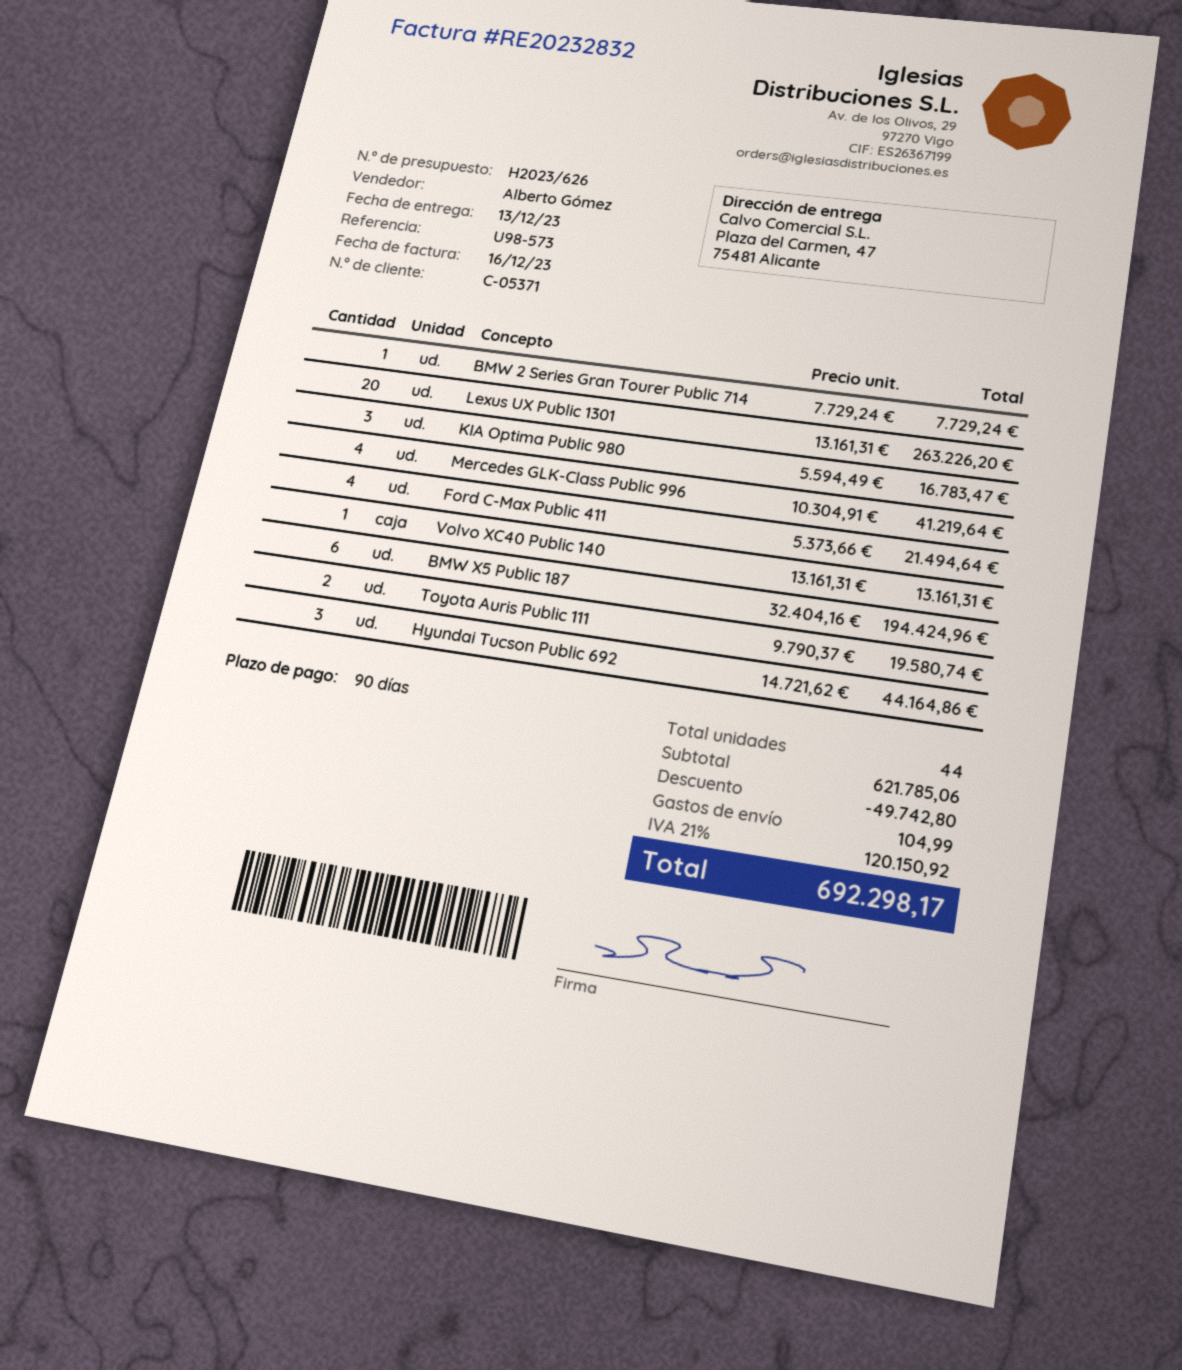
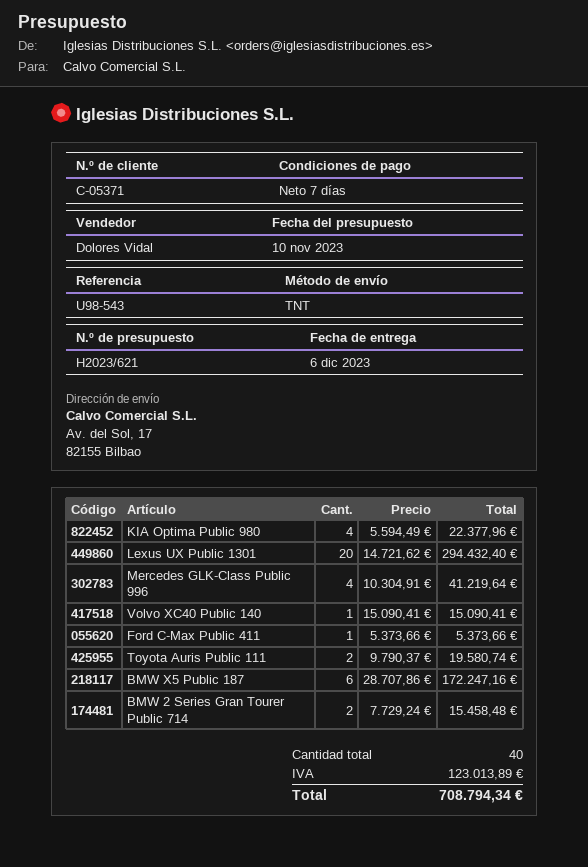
quote number: H2023/626 -> H2023/621
delivery date: 2023-12-13 -> 2023-12-06
payment terms: 90 days -> 7 days
reference: U98-573 -> U98-543
sales rep: Alberto Gómez -> Dolores Vidal
ship to: Plaza del Carmen, 47, 75481 Alicante -> Av. del Sol, 17, 82155 Bilbao
BMW 2 Series Gran Tourer Public 714: 1 x 7729.24 = 7729.24 -> 2 x 7729.24 = 15458.48
Lexus UX Public 1301: 20 x 13161.31 = 263226.20 -> 20 x 14721.62 = 294432.40
KIA Optima Public 980: 3 x 5594.49 = 16783.47 -> 4 x 5594.49 = 22377.96
Ford C-Max Public 411: 4 x 5373.66 = 21494.64 -> 1 x 5373.66 = 5373.66
Volvo XC40 Public 140: 1 x 13161.31 = 13161.31 -> 1 x 15090.41 = 15090.41
BMW X5 Public 187: 6 x 32404.16 = 194424.96 -> 6 x 28707.86 = 172247.16
Hyundai Tucson Public 692: 3 x 14721.62 = 44164.86 -> none
total quantity: 44 -> 40
discount: 49742.80 -> none
shipping: 104.99 -> none
tax: 120150.92 -> 123013.89
total: 692298.17 -> 708794.34

